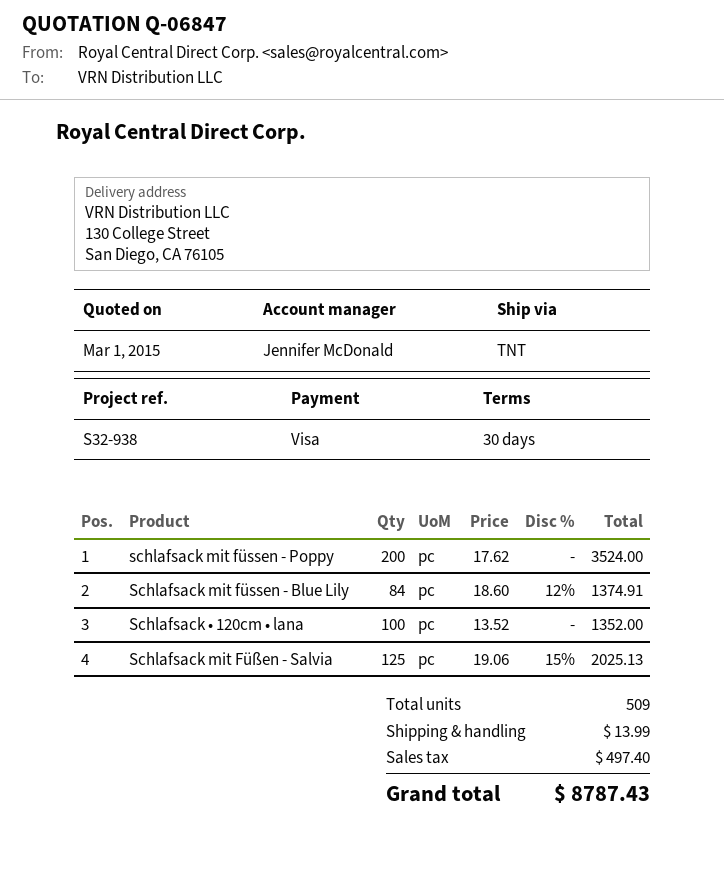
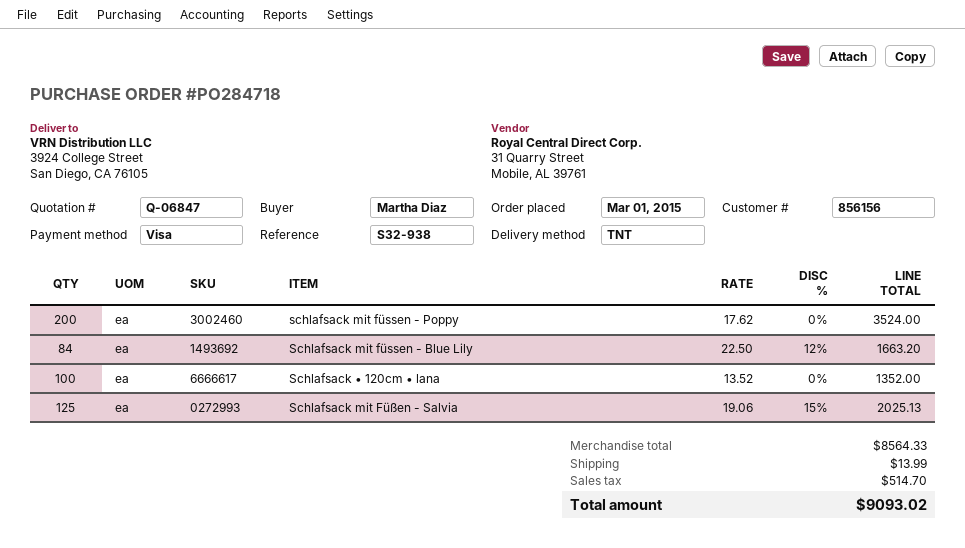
ship to: 130 College Street, San Diego, CA 76105 -> 3924 College Street, San Diego, CA 76105
Schlafsack mit füssen - Blue Lily: 84 x 18.60 - 12% = 1374.91 -> 84 x 22.50 - 12% = 1663.20
tax: 497.40 -> 514.70
total: 8787.43 -> 9093.02

